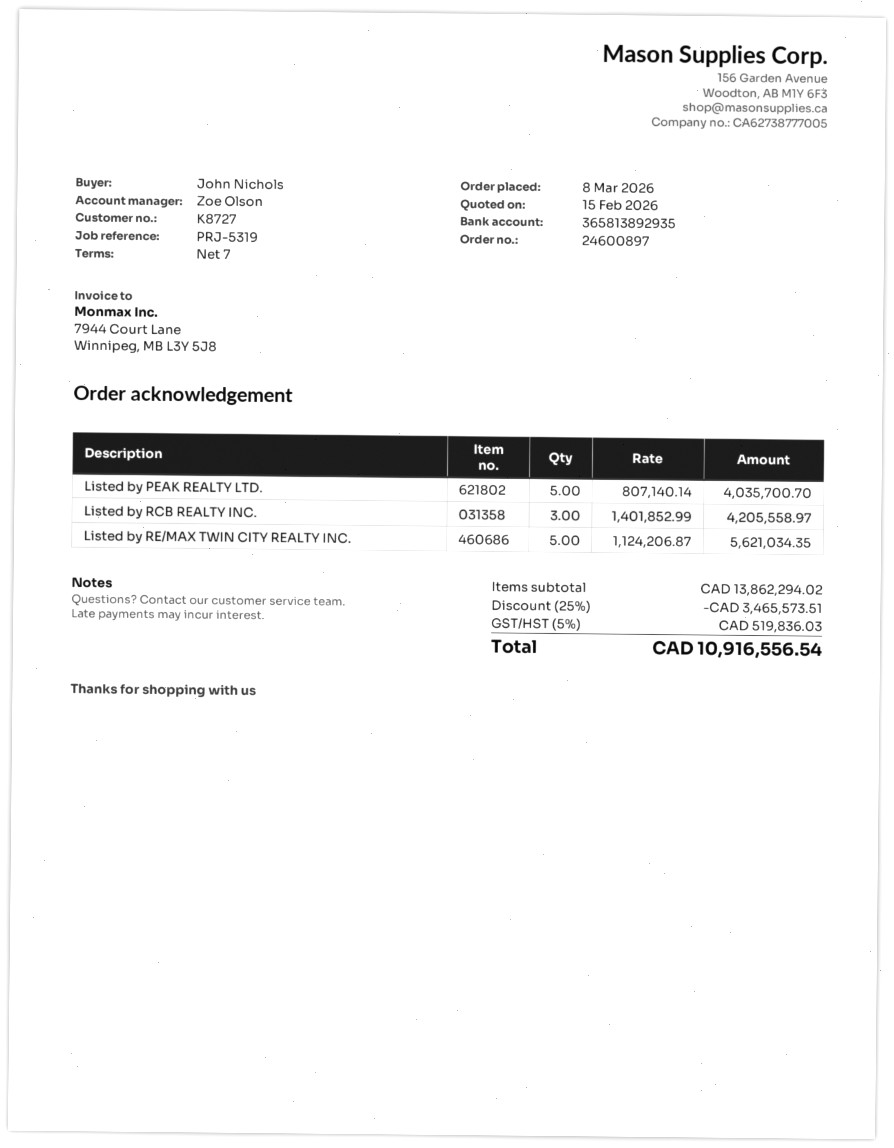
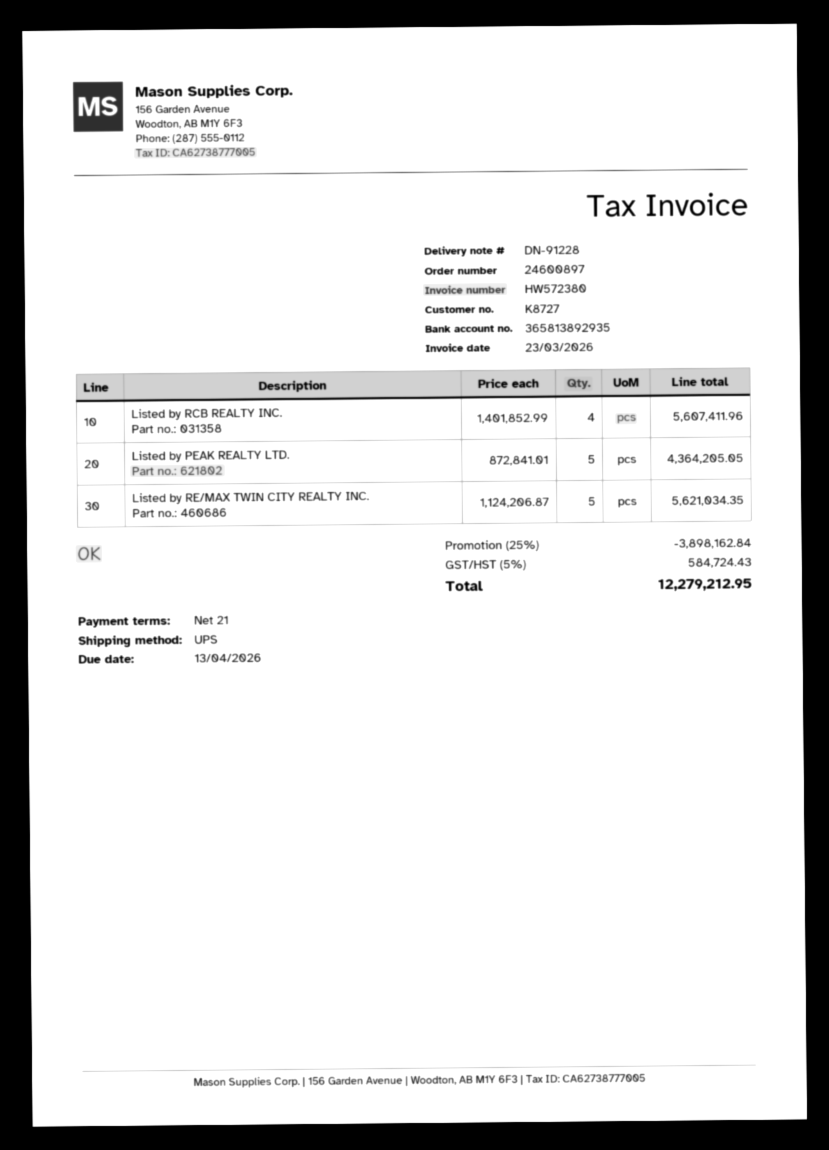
payment terms: 7 days -> 21 days
Listed by PEAK REALTY LTD.: 5 x 807140.14 = 4035700.70 -> 5 x 872841.01 = 4364205.05
Listed by RCB REALTY INC.: 3 x 1401852.99 = 4205558.97 -> 4 x 1401852.99 = 5607411.96
discount: 25% = 3465573.51 -> 25% = 3898162.84
tax: 5% = 519836.03 -> 5% = 584724.43
total: 10916556.54 -> 12279212.95

